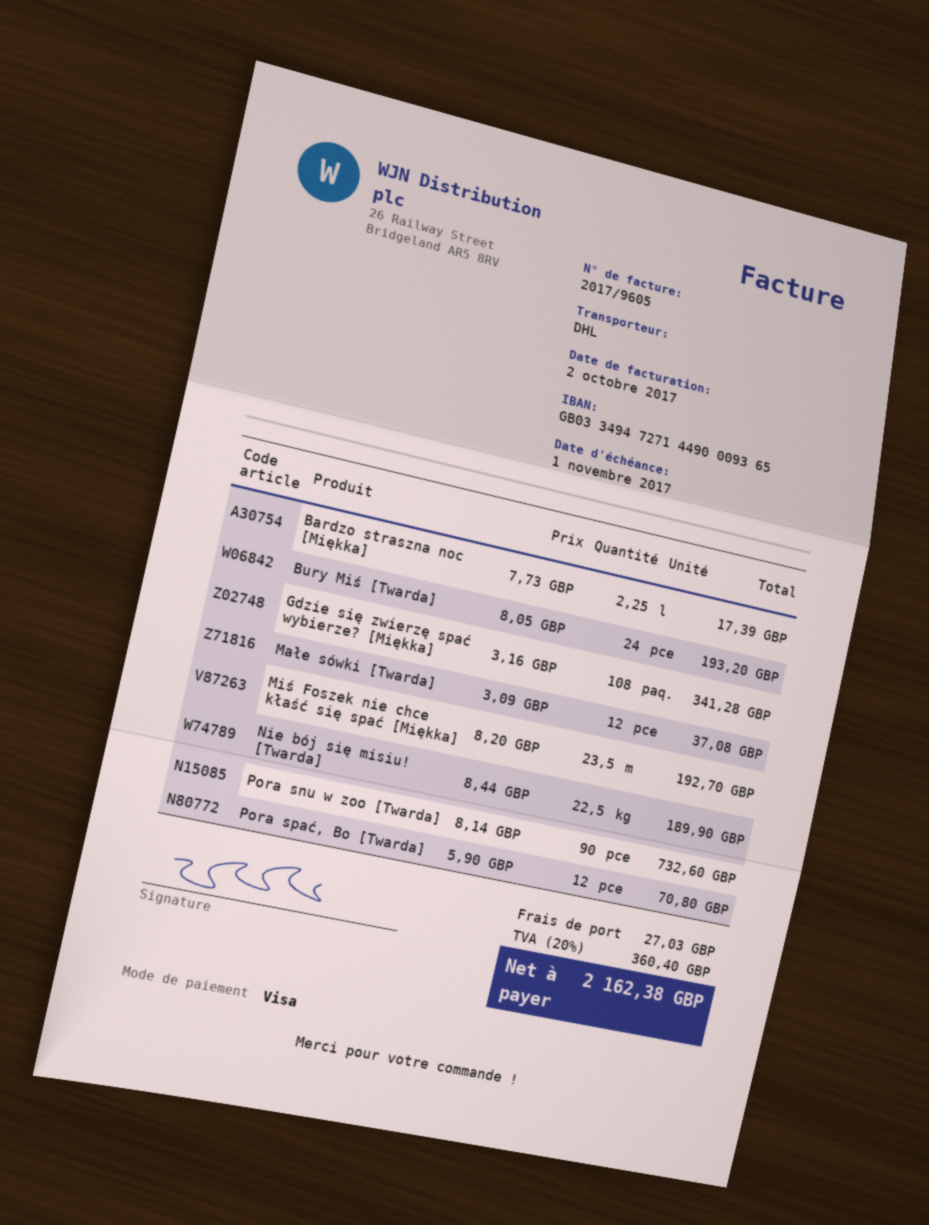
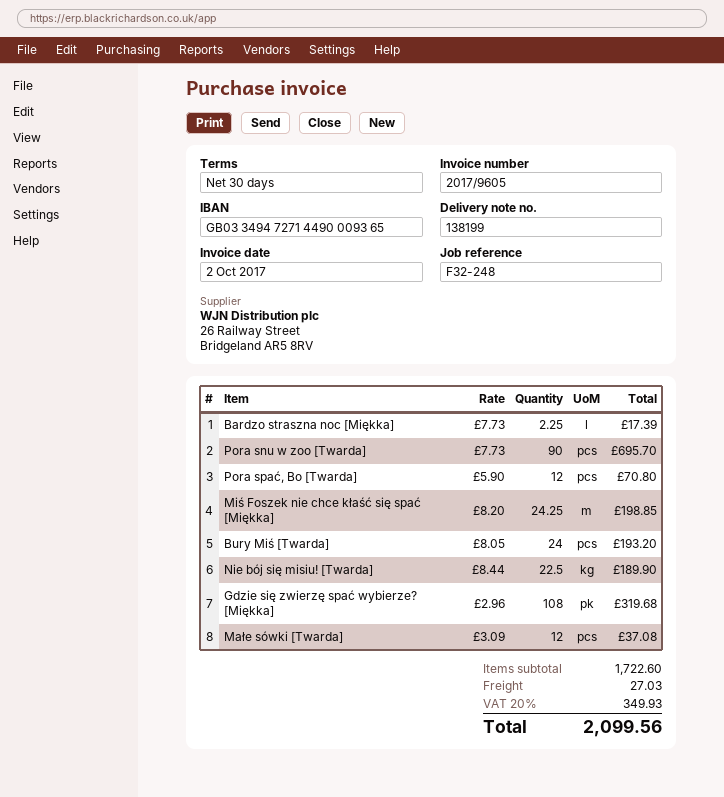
Gdzie się zwierzę spać wybierze? [Miękka]: 108 x 3.16 = 341.28 -> 108 x 2.96 = 319.68
Miś Foszek nie chce kłaść się spać [Miękka]: 23.5 x 8.20 = 192.70 -> 24.25 x 8.20 = 198.85
Pora snu w zoo [Twarda]: 90 x 8.14 = 732.60 -> 90 x 7.73 = 695.70
tax: 20% = 360.40 -> 20% = 349.93
total: 2162.38 -> 2099.56

